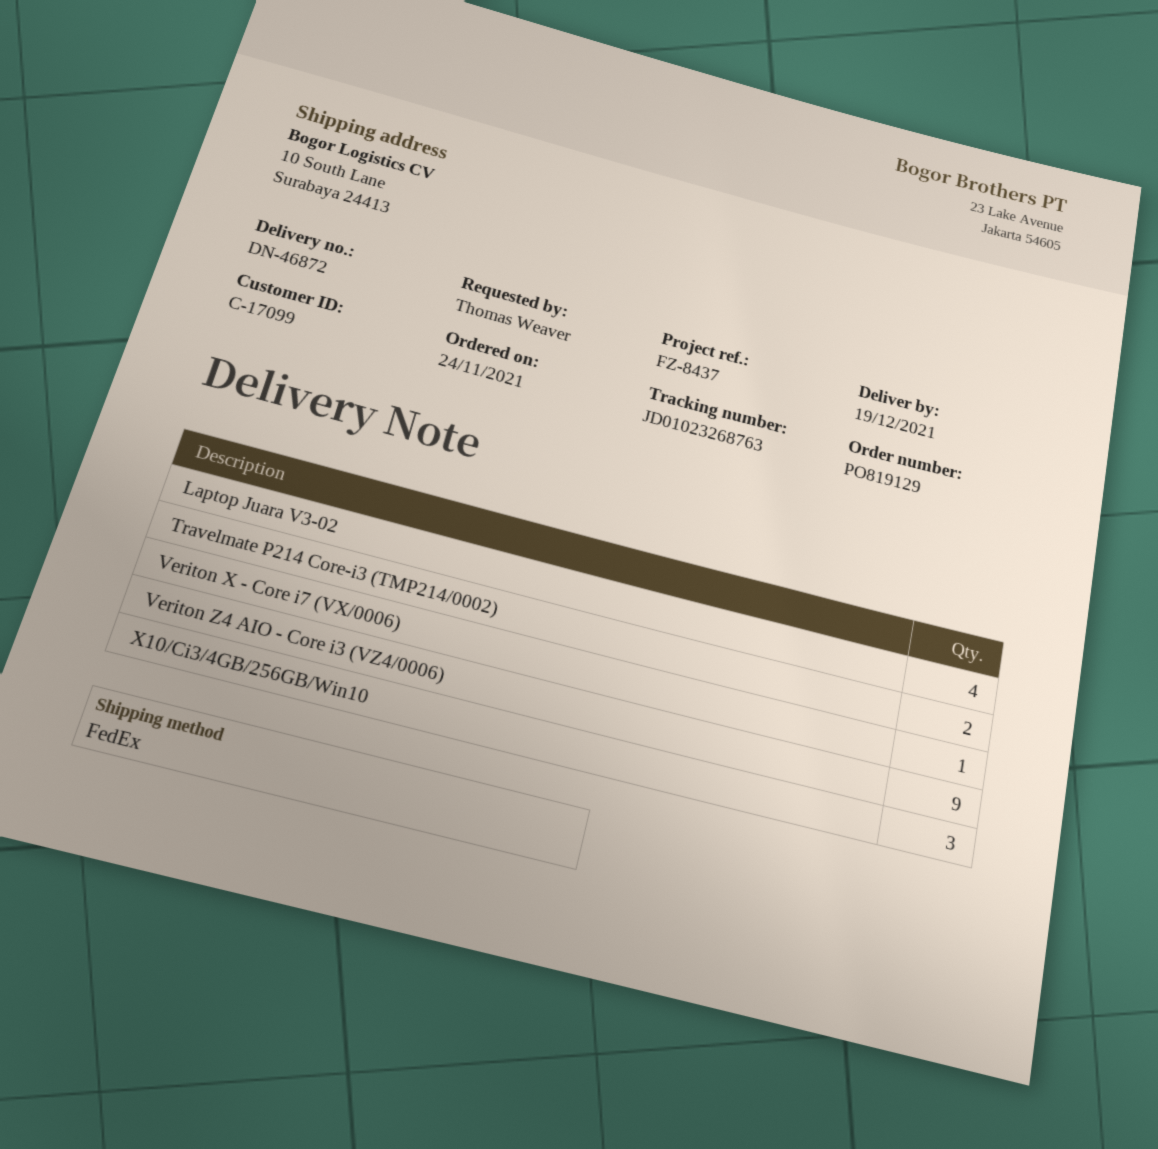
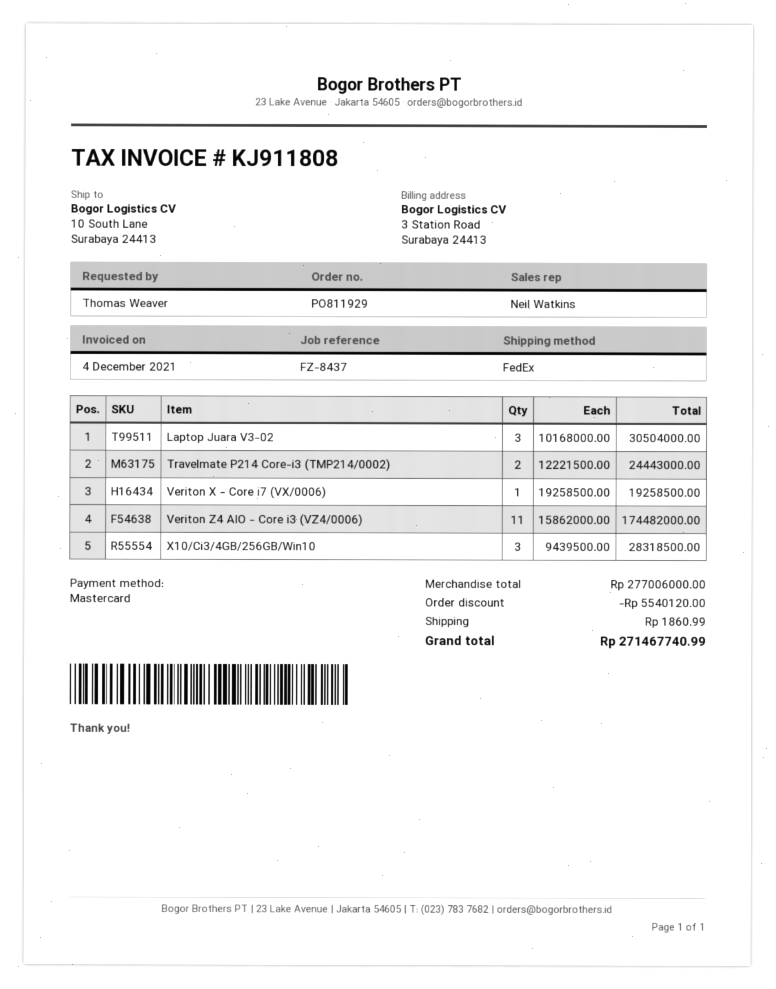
order number: PO819129 -> PO811929
Laptop Juara V3-02: 4 -> 3
Veriton Z4 AIO - Core i3 (VZ4/0006): 9 -> 11

